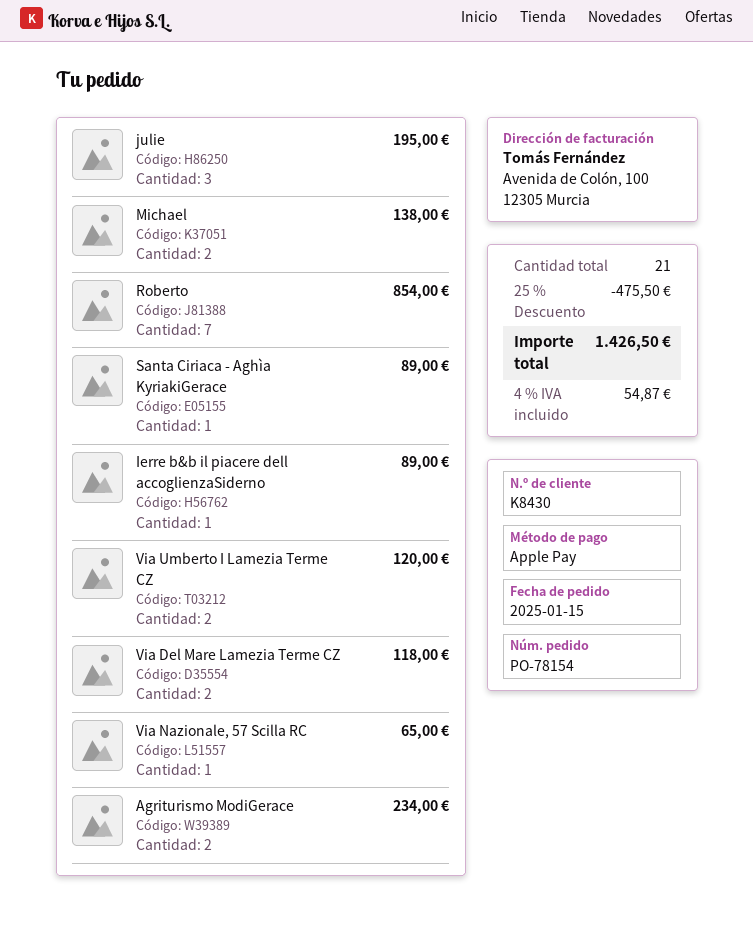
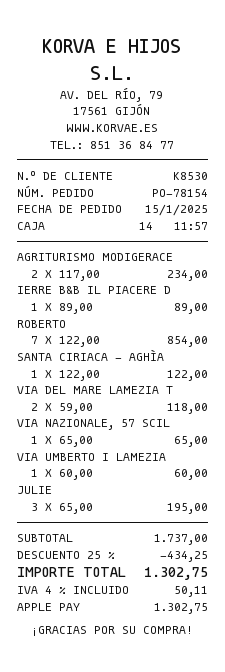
customer number: K8430 -> K8530
Michael: 2 for 138.00 -> none
Santa Ciriaca - Aghìa KyriakiGerace: 1 for 89.00 -> 1 for 122.00
Via Umberto I Lamezia Terme CZ: 2 for 120.00 -> 1 for 60.00
discount: 25% = 475.50 -> 25% = 434.25
tax: 4% = 54.87 -> 4% = 50.11
total: 1426.50 -> 1302.75

